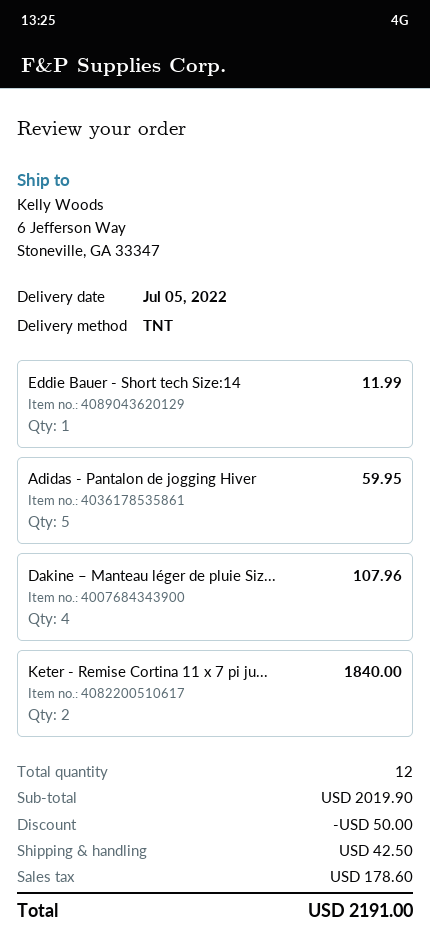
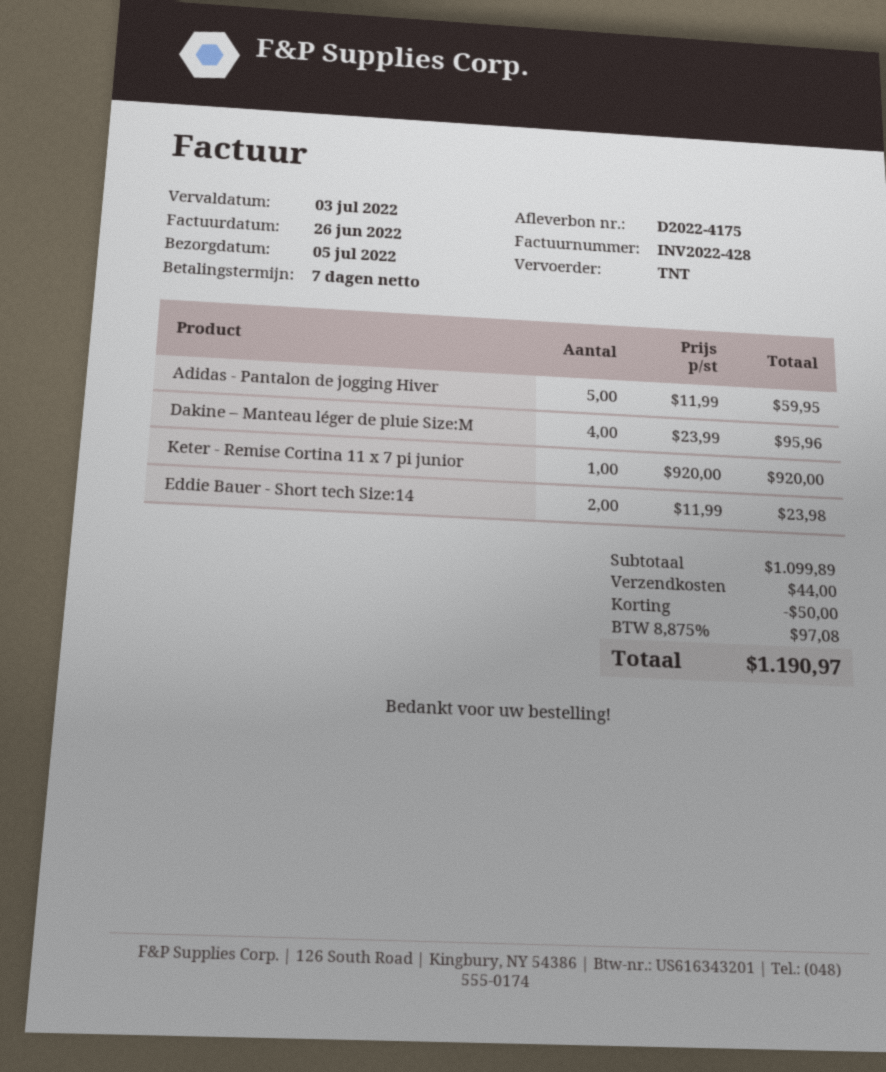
Eddie Bauer - Short tech Size:14: 1 for 11.99 -> 2 for 23.98
Dakine – Manteau léger de pluie Siz...: 4 for 107.96 -> 4 for 95.96
Keter - Remise Cortina 11 x 7 pi ju...: 2 for 1840.00 -> 1 for 920.00
subtotal: 2019.90 -> 1099.89
shipping: 42.50 -> 44.00
tax: 178.60 -> 97.08
total: 2191.00 -> 1190.97

